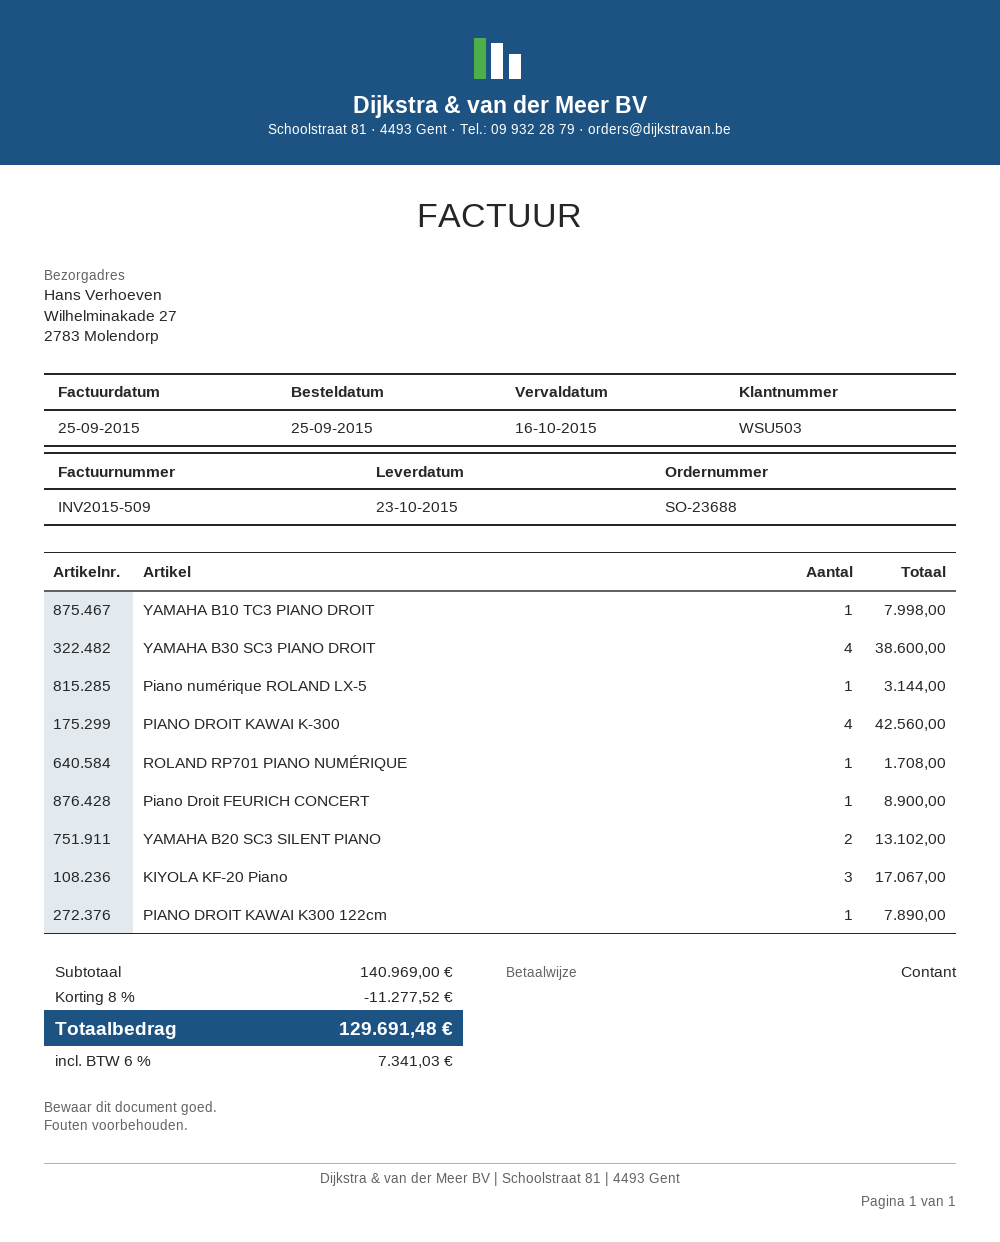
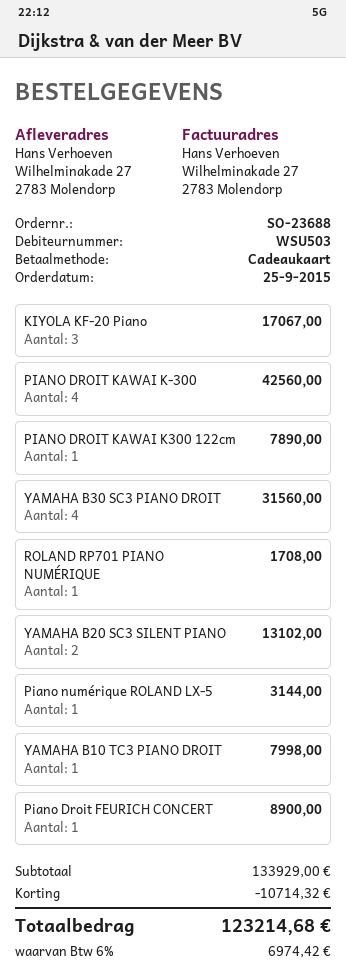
payment method: cash -> gift card
YAMAHA B30 SC3 PIANO DROIT: 4 for 38600.00 -> 4 for 31560.00
subtotal: 140969.00 -> 133929.00
discount: 11277.52 -> 10714.32
tax: 6% = 7341.03 -> 6% = 6974.42
total: 129691.48 -> 123214.68

